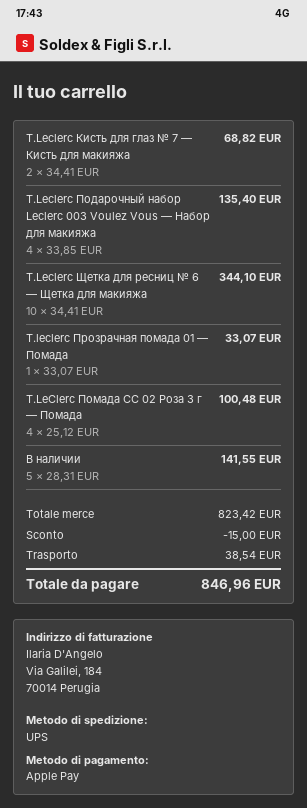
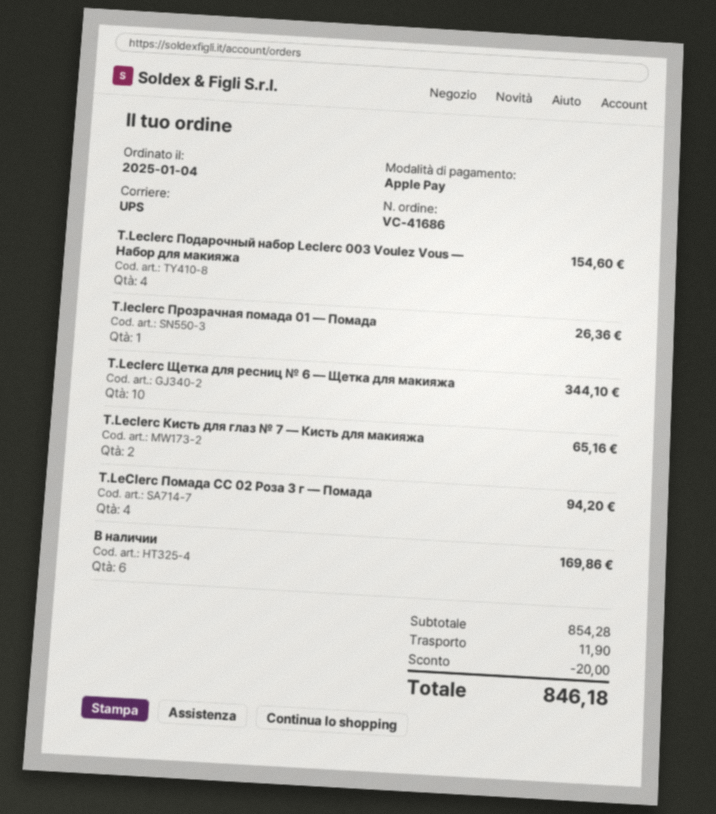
T.Leclerc Кисть для глаз № 7 — Кисть для макияжа: 2 for 68.82 -> 2 for 65.16
T.Leclerc Подарочный набор Leclerc 003 Voulez Vous — Набор для макияжа: 4 for 135.40 -> 4 for 154.60
T.leclerc Прозрачная помада 01 — Помада: 1 for 33.07 -> 1 for 26.36
T.LeClerc Помада CC 02 Роза 3 г — Помада: 4 for 100.48 -> 4 for 94.20
В наличии: 5 for 141.55 -> 6 for 169.86
subtotal: 823.42 -> 854.28
discount: 15.00 -> 20.00
shipping: 38.54 -> 11.90
total: 846.96 -> 846.18

